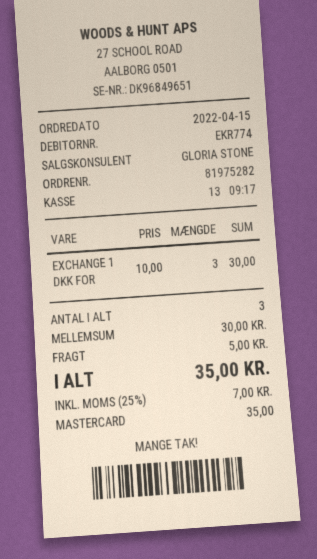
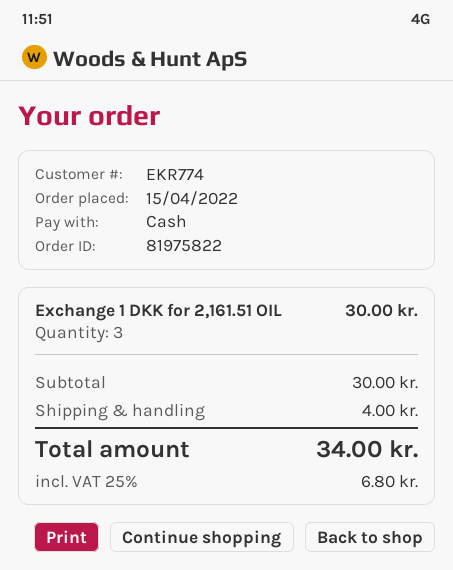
order number: 81975282 -> 81975822
payment method: Mastercard -> cash
shipping: 5.00 -> 4.00
tax: 25% = 7.00 -> 25% = 6.80
total: 35.00 -> 34.00

